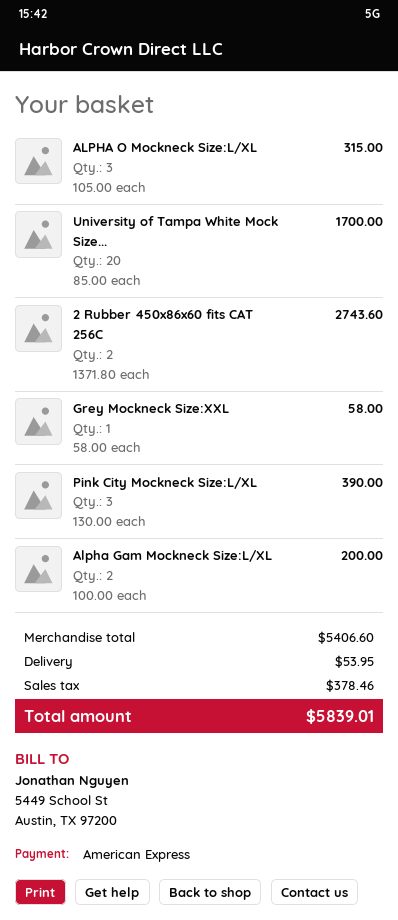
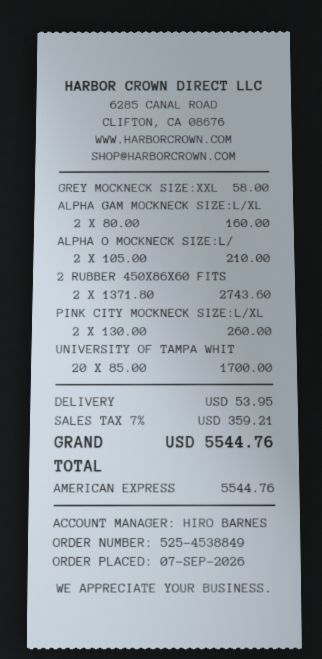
ALPHA O Mockneck Size:L/XL: 3 x 105.00 = 315.00 -> 2 x 105.00 = 210.00
Pink City Mockneck Size:L/XL: 3 x 130.00 = 390.00 -> 2 x 130.00 = 260.00
Alpha Gam Mockneck Size:L/XL: 2 x 100.00 = 200.00 -> 2 x 80.00 = 160.00
tax: 378.46 -> 359.21
total: 5839.01 -> 5544.76

